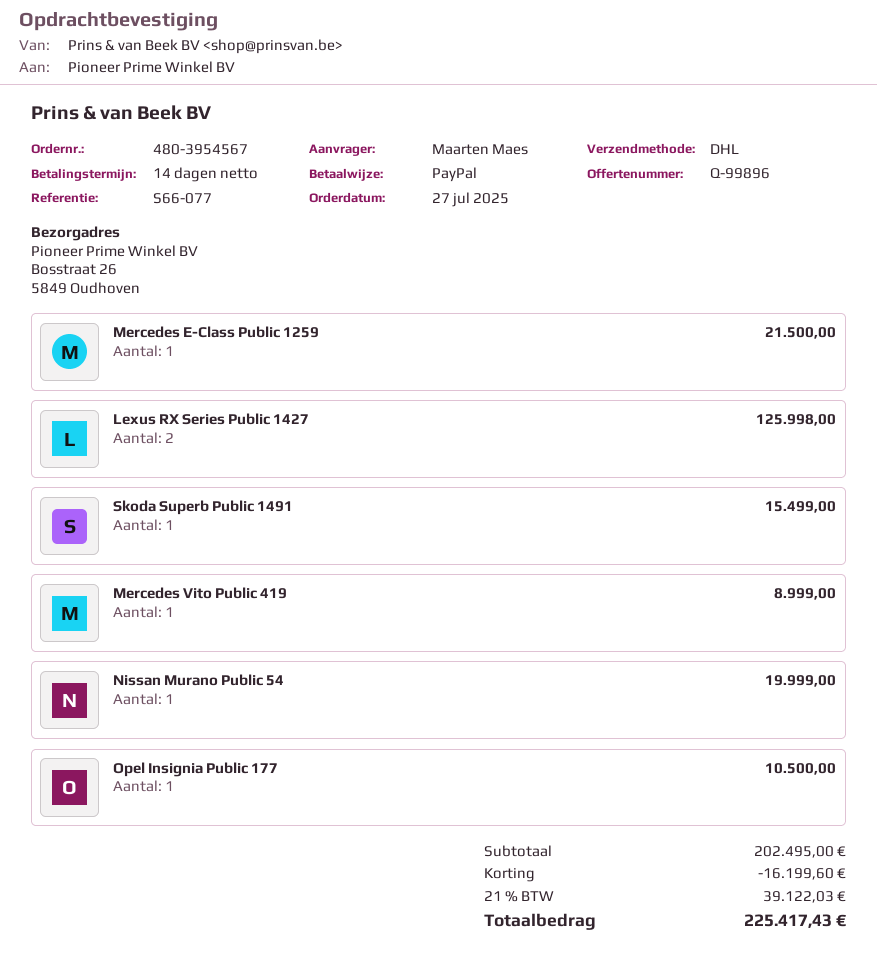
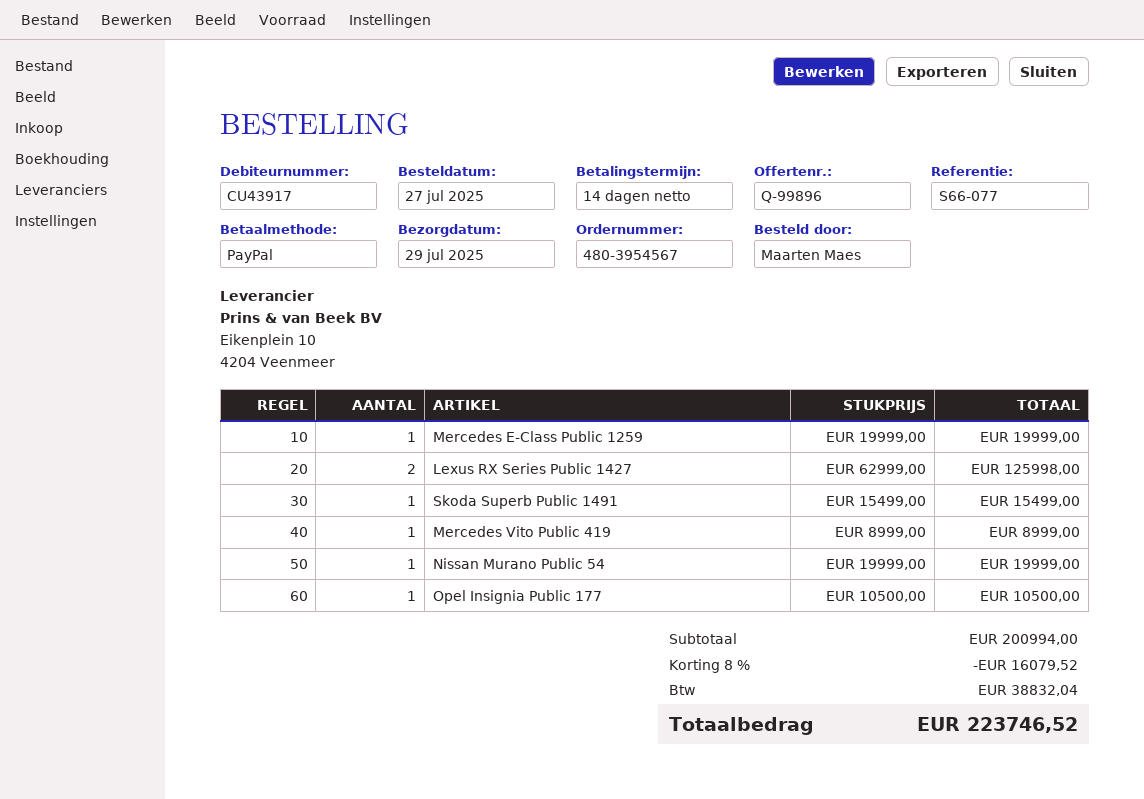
Mercedes E-Class Public 1259: 1 for 21500.00 -> 1 for 19999.00
subtotal: 202495.00 -> 200994.00
discount: 16199.60 -> 16079.52
tax: 39122.03 -> 38832.04
total: 225417.43 -> 223746.52

